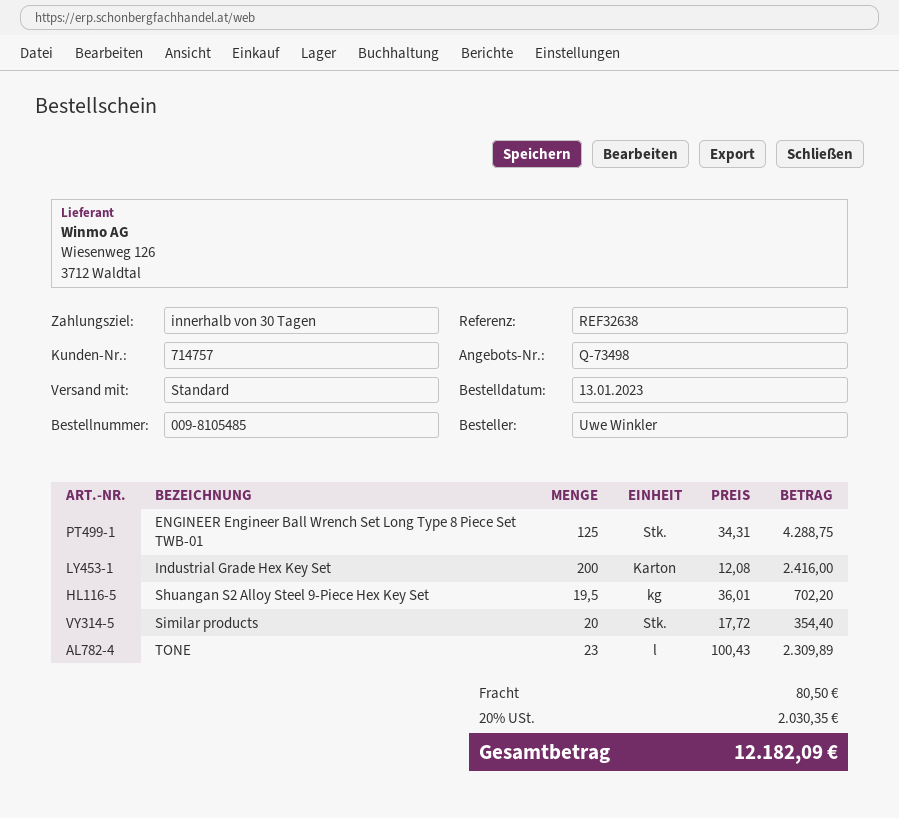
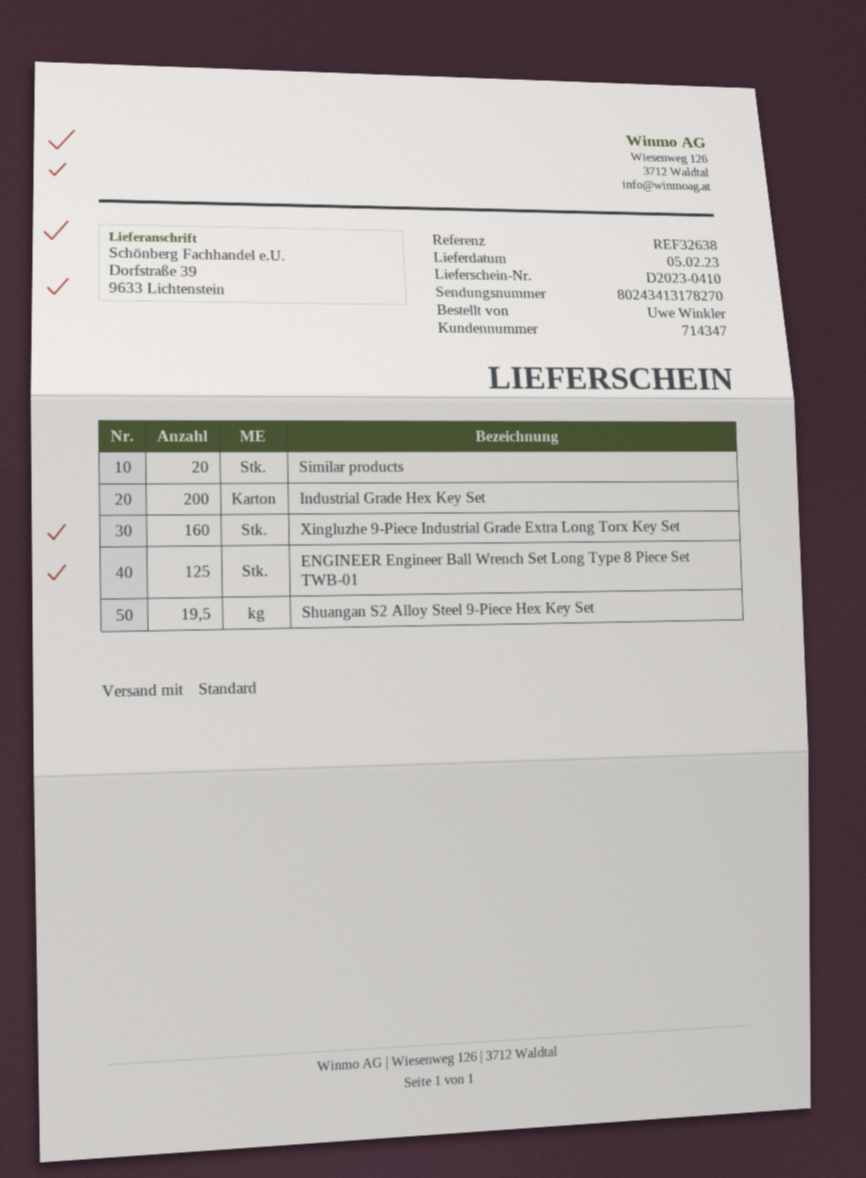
customer number: 714757 -> 714347
TONE: 23 -> none
Xingluzhe 9-Piece Industrial Grade Extra Long Torx Key Set: none -> 160

